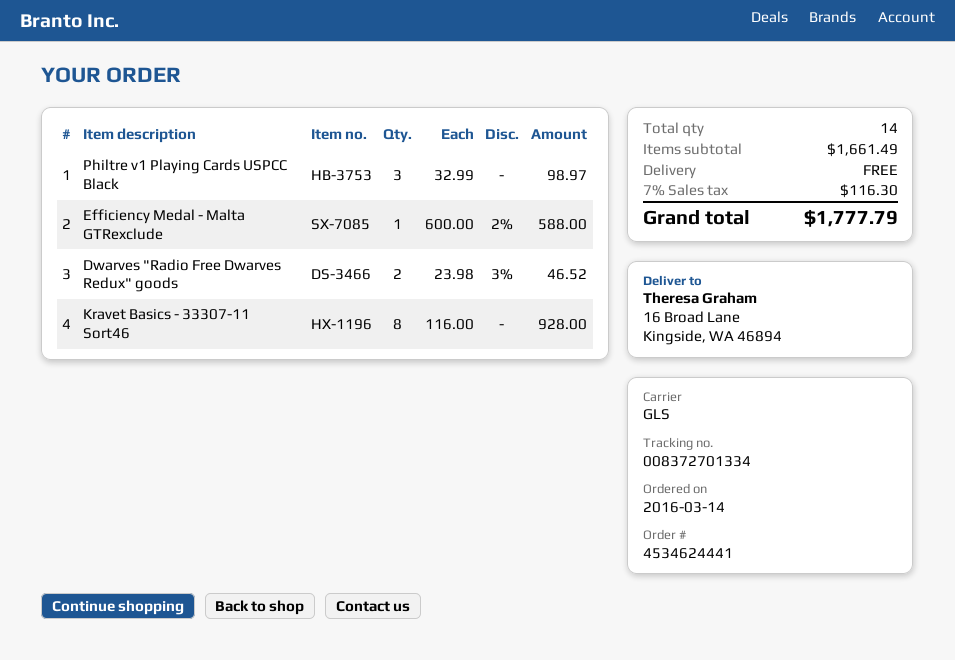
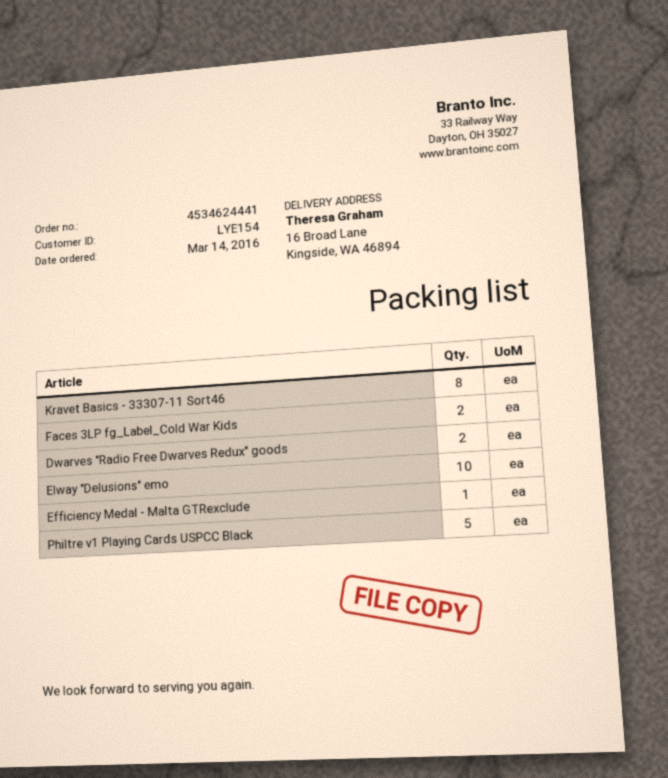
Philtre v1 Playing Cards USPCC Black: 3 -> 5
Faces 3LP fg_Label_Cold War Kids: none -> 2
Elway "Delusions" emo: none -> 10

